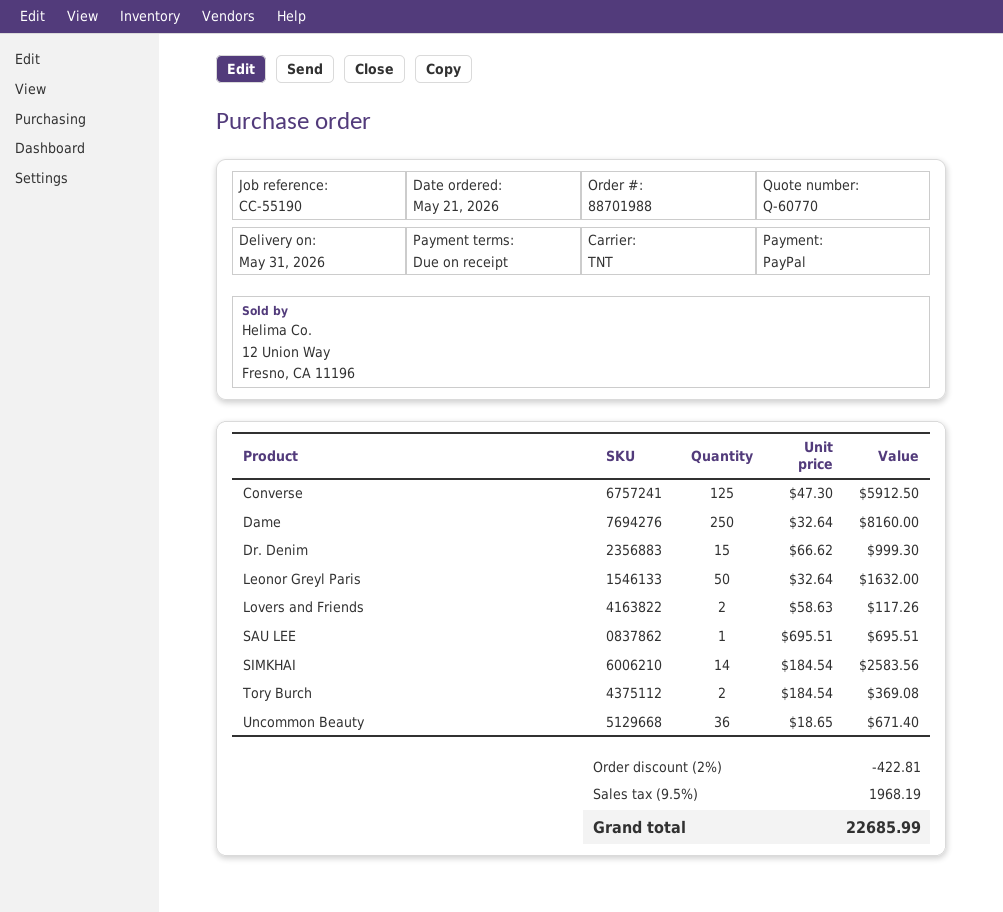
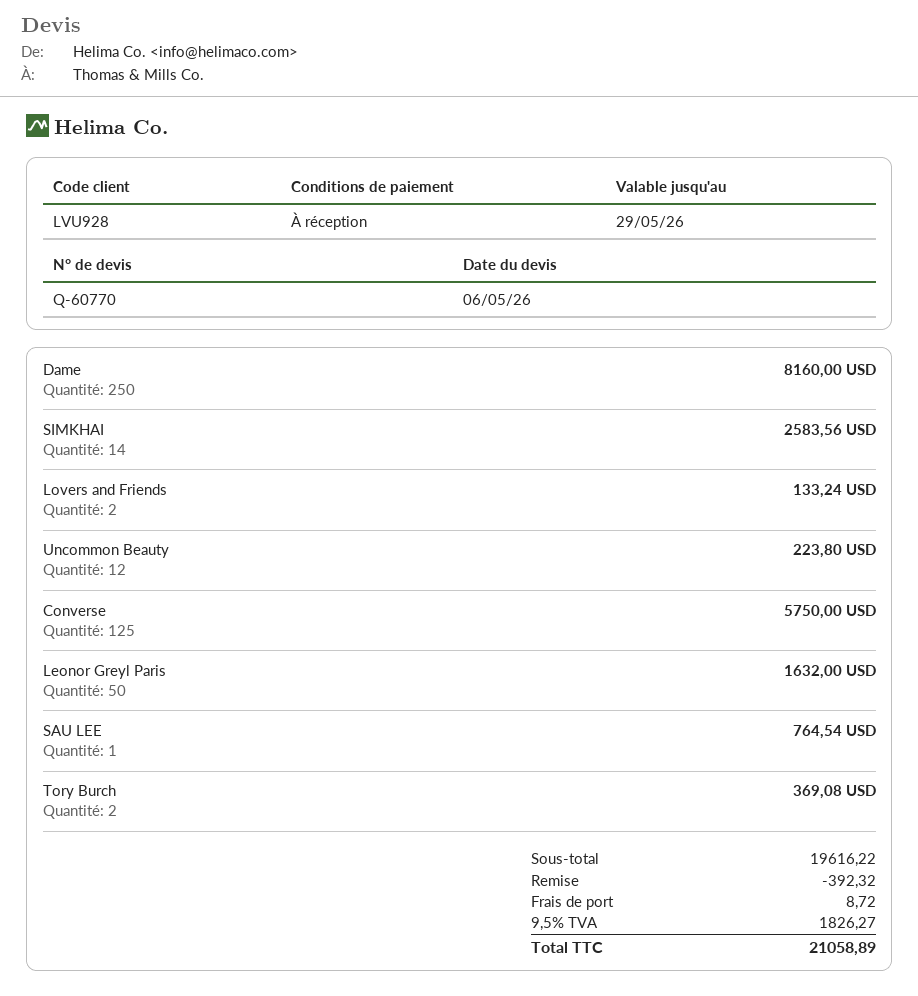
Converse: 125 for 5912.50 -> 125 for 5750.00
Dr. Denim: 15 for 999.30 -> none
Lovers and Friends: 2 for 117.26 -> 2 for 133.24
SAU LEE: 1 for 695.51 -> 1 for 764.54
Uncommon Beauty: 36 for 671.40 -> 12 for 223.80
discount: 422.81 -> 392.32
shipping: none -> 8.72
tax: 9.5% = 1968.19 -> 9.5% = 1826.27
total: 22685.99 -> 21058.89

